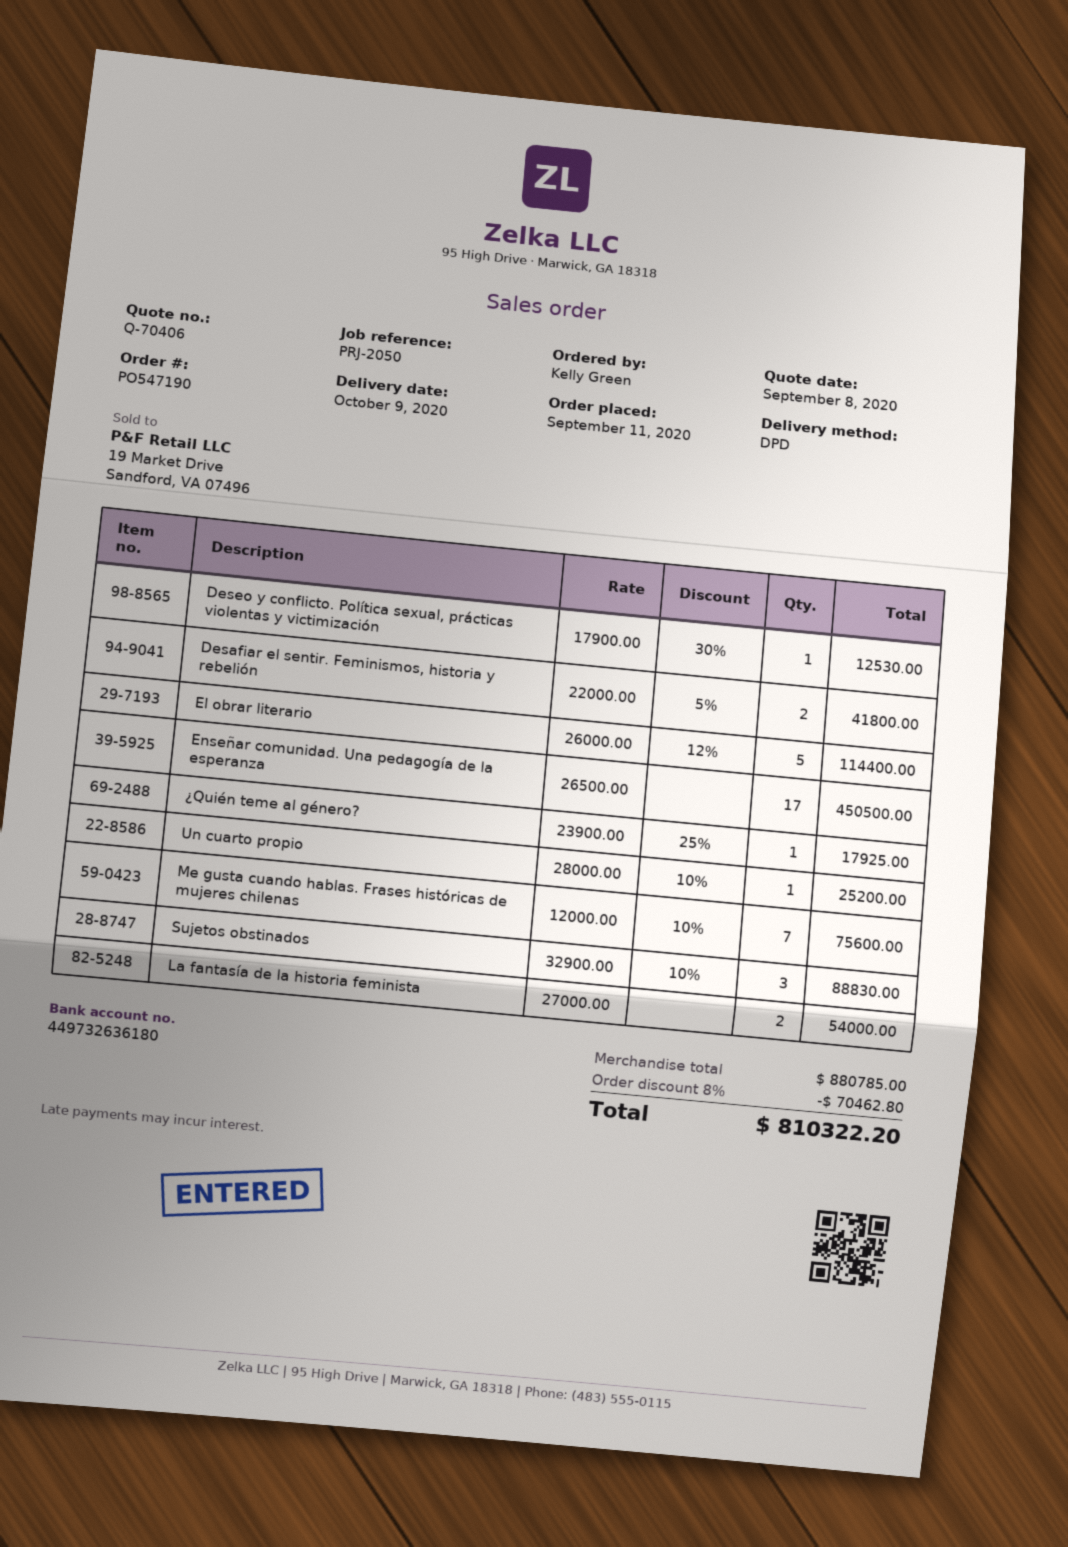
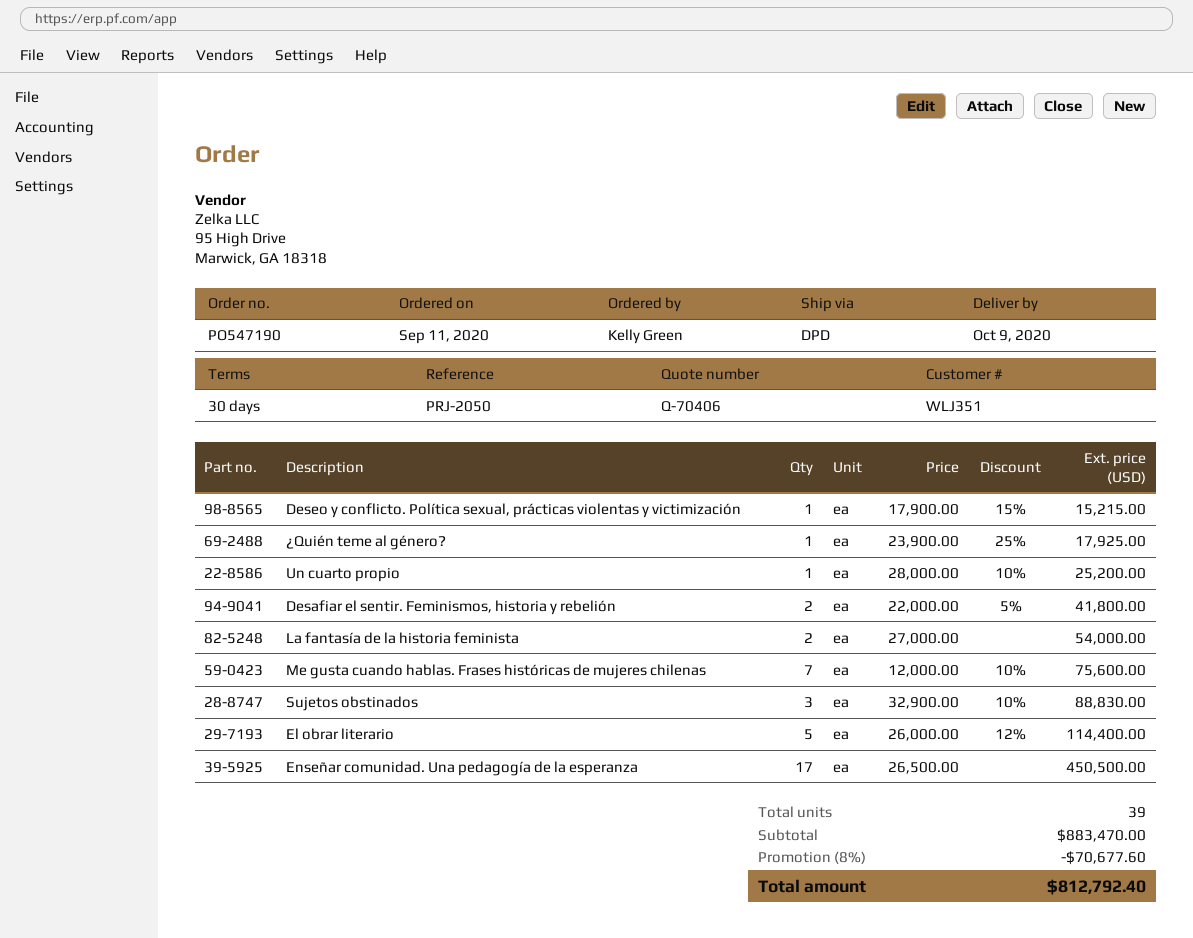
Deseo y conflicto. Política sexual, prácticas violentas y victimización: 1 x 17900.00 - 30% = 12530.00 -> 1 x 17900.00 - 15% = 15215.00
subtotal: 880785.00 -> 883470.00
discount: 8% = 70462.80 -> 8% = 70677.60
total: 810322.20 -> 812792.40

